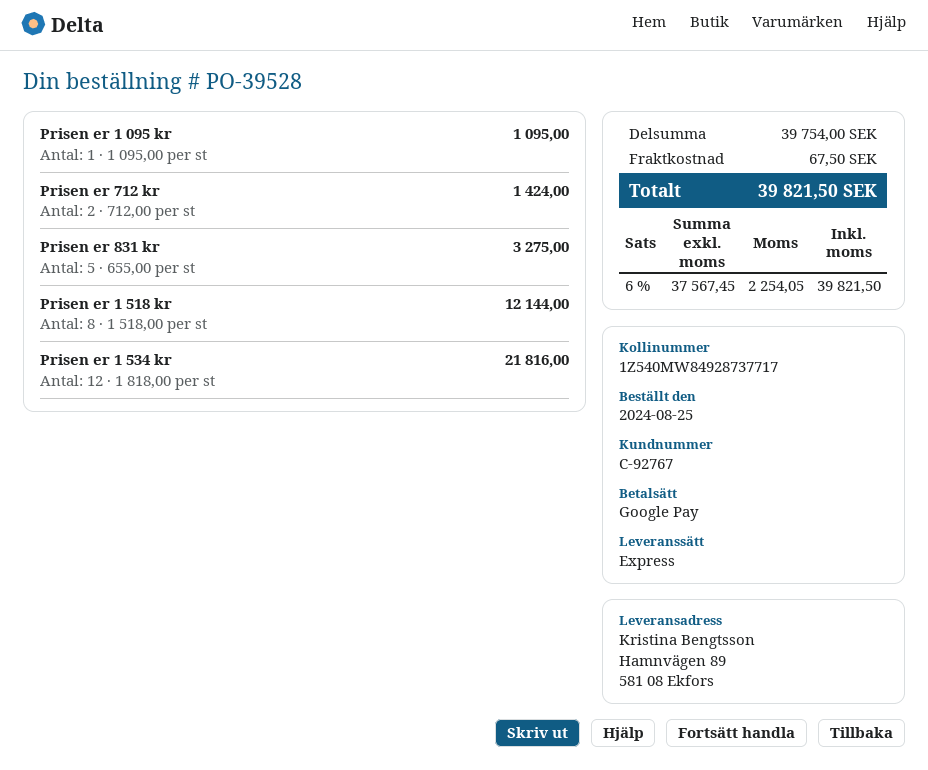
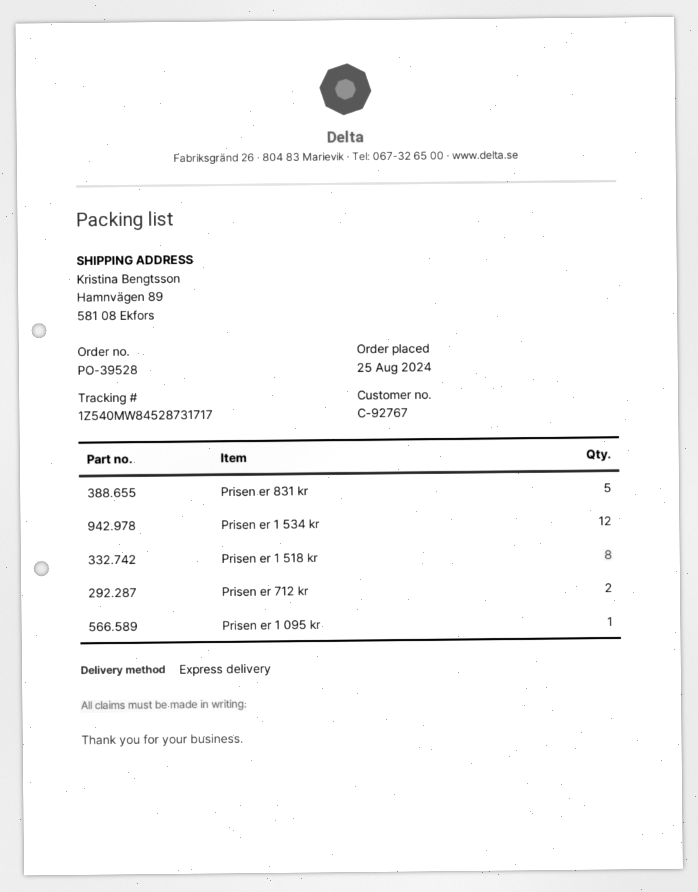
tracking number: 1Z540MW84928737717 -> 1Z540MW84528731717

